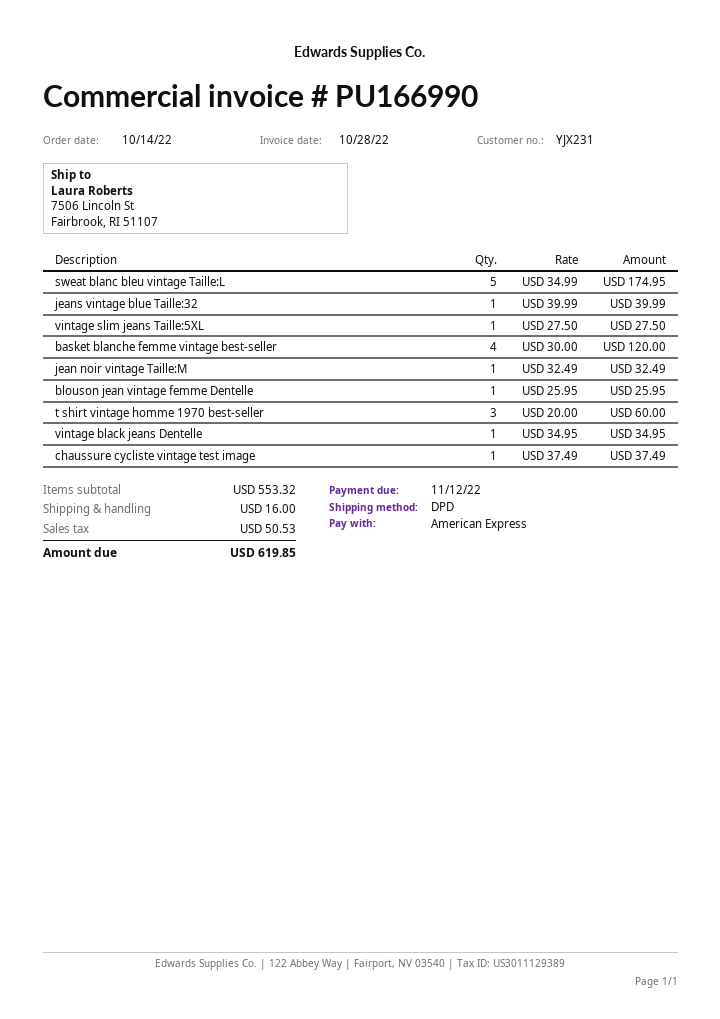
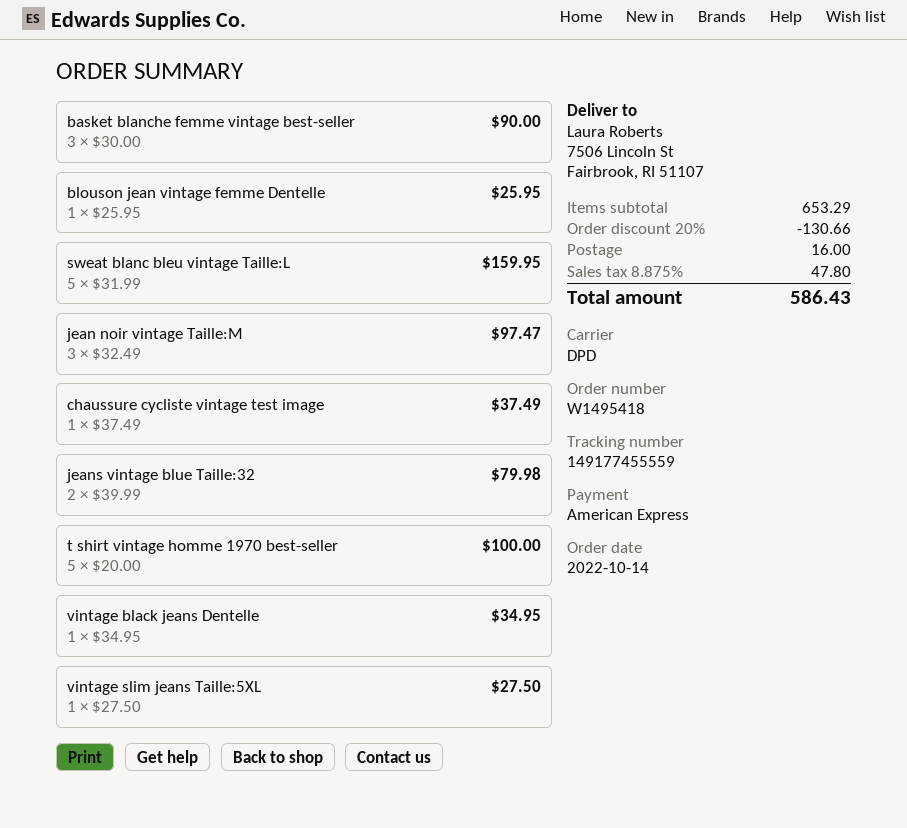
sweat blanc bleu vintage Taille:L: 5 x 34.99 = 174.95 -> 5 x 31.99 = 159.95
jeans vintage blue Taille:32: 1 x 39.99 = 39.99 -> 2 x 39.99 = 79.98
basket blanche femme vintage best-seller: 4 x 30.00 = 120.00 -> 3 x 30.00 = 90.00
jean noir vintage Taille:M: 1 x 32.49 = 32.49 -> 3 x 32.49 = 97.47
t shirt vintage homme 1970 best-seller: 3 x 20.00 = 60.00 -> 5 x 20.00 = 100.00
subtotal: 553.32 -> 653.29
discount: none -> 20% = 130.66
tax: 50.53 -> 47.80
total: 619.85 -> 586.43

